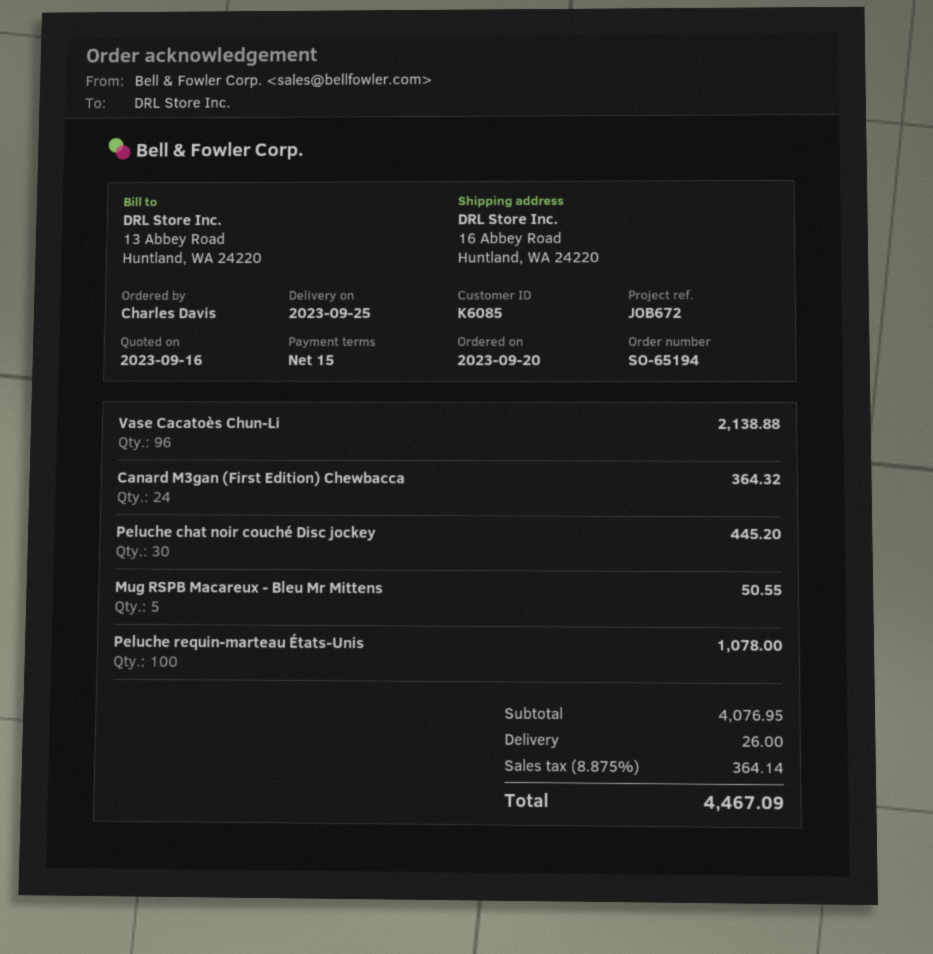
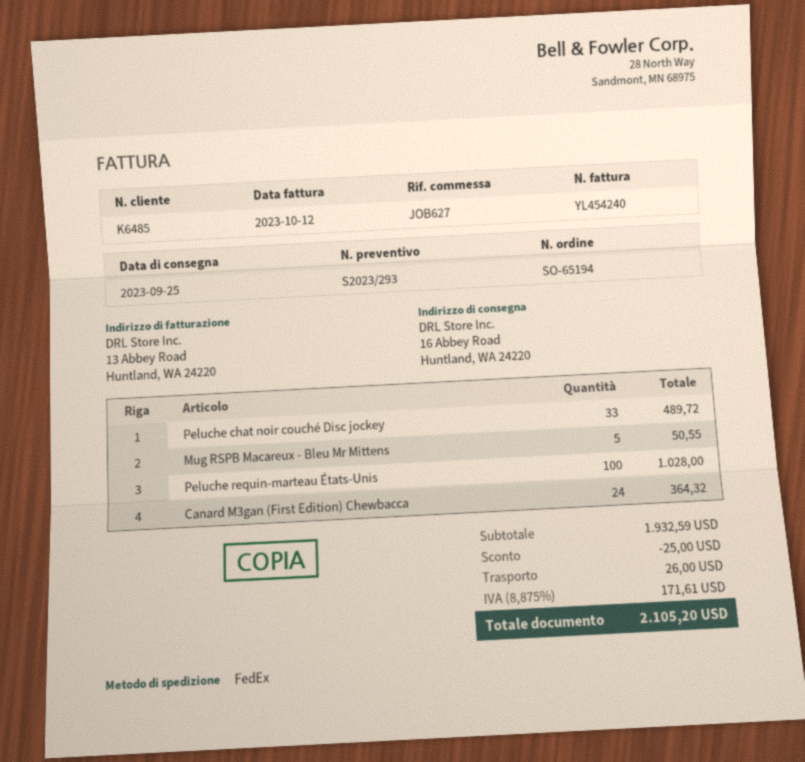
customer number: K6085 -> K6485
reference: JOB672 -> JOB627
Vase Cacatoès Chun-Li: 96 for 2138.88 -> none
Peluche chat noir couché Disc jockey: 30 for 445.20 -> 33 for 489.72
Peluche requin-marteau États-Unis: 100 for 1078.00 -> 100 for 1028.00
subtotal: 4076.95 -> 1932.59
discount: none -> 25.00
tax: 8.875% = 364.14 -> 8.875% = 171.61
total: 4467.09 -> 2105.20

